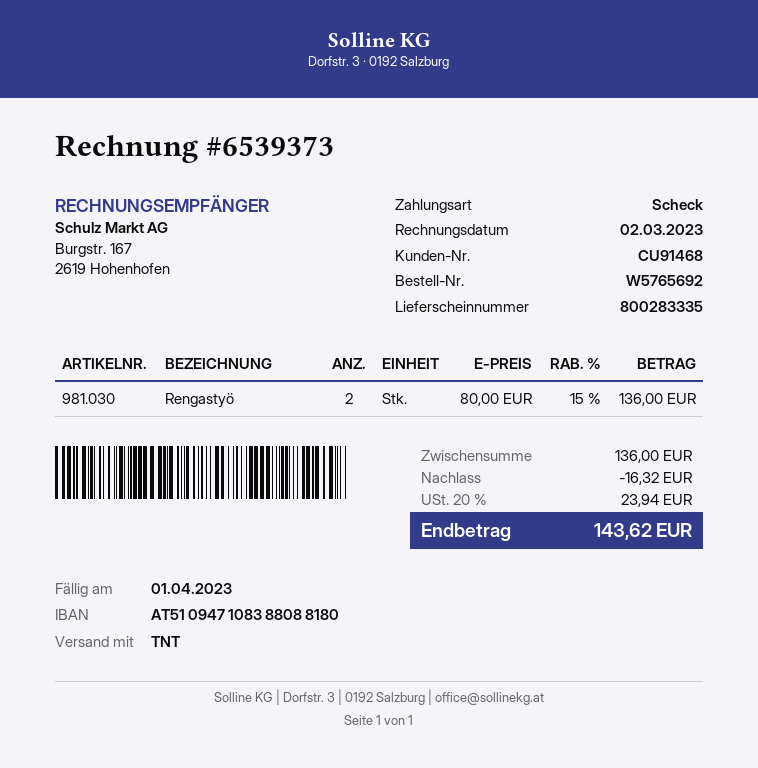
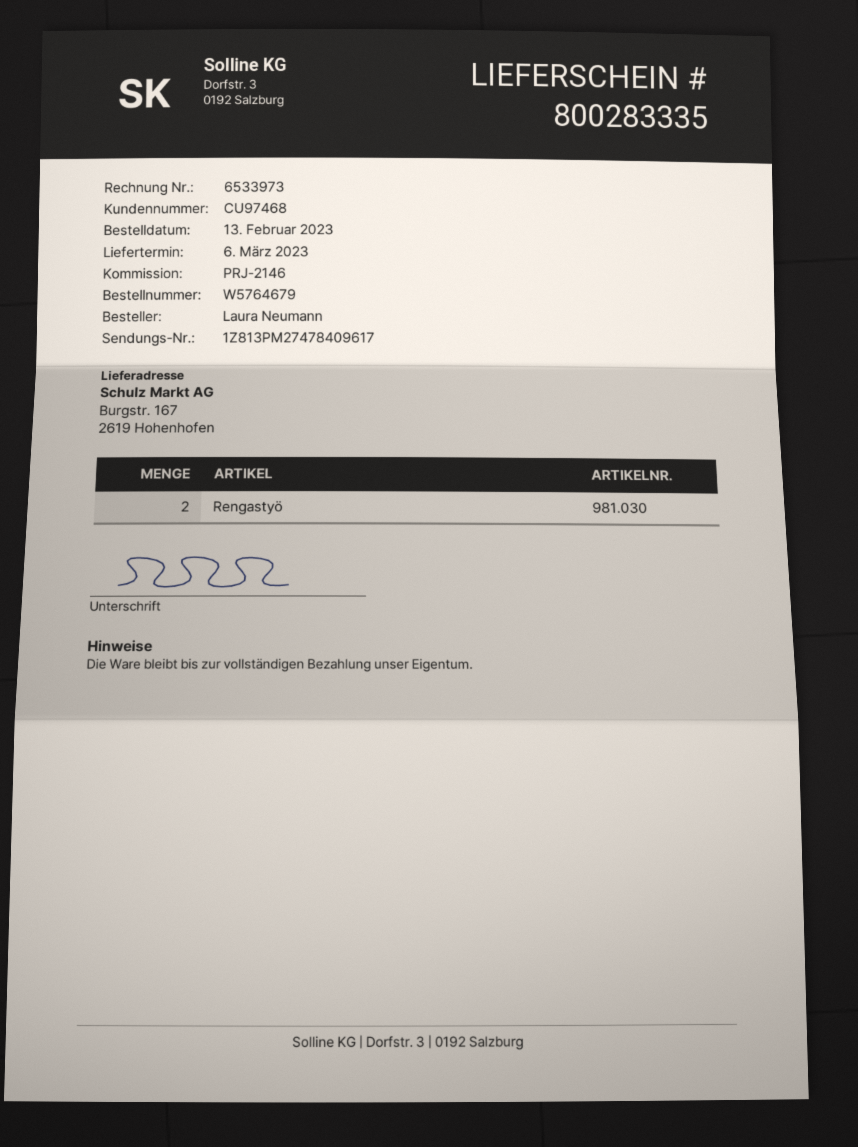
order number: W5765692 -> W5764679
invoice number: 6539373 -> 6533973
customer number: CU91468 -> CU97468

